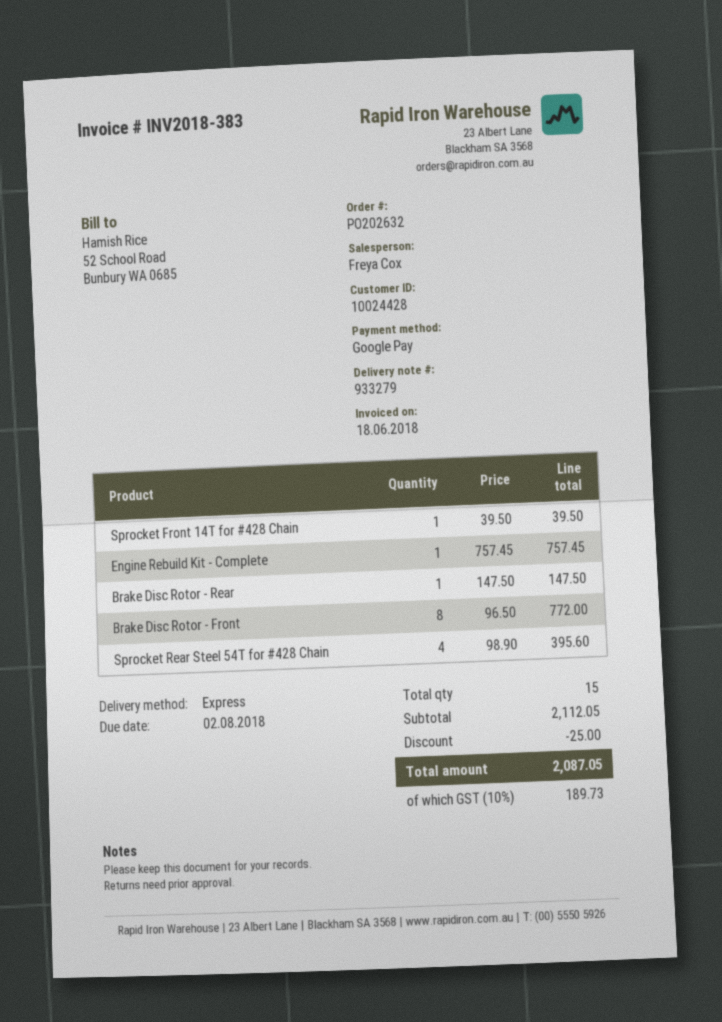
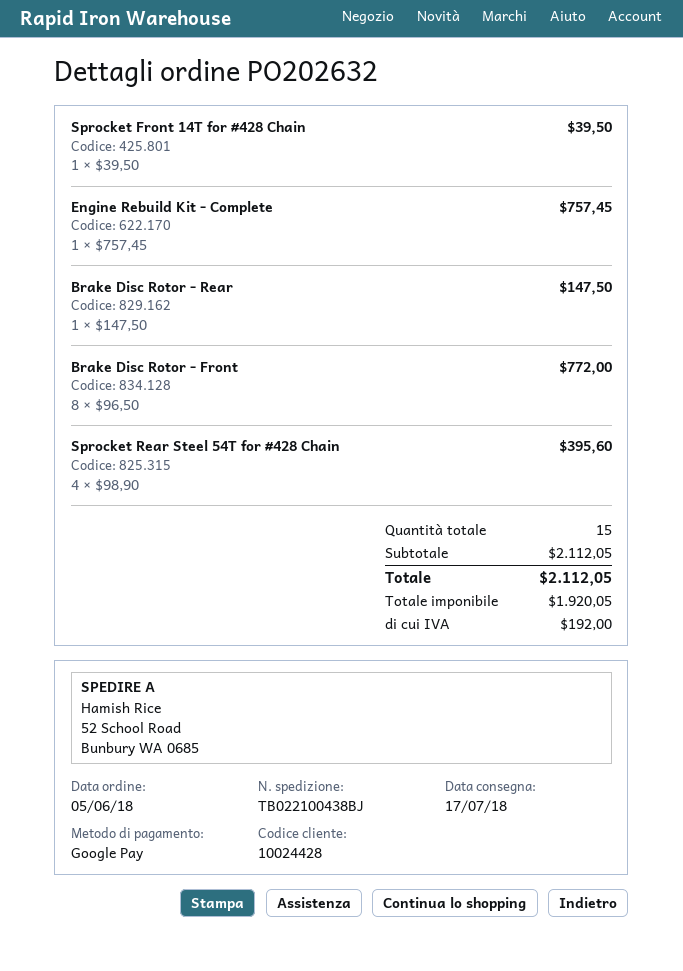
discount: 25.00 -> none
tax: 189.73 -> 192.00
total: 2087.05 -> 2112.05

